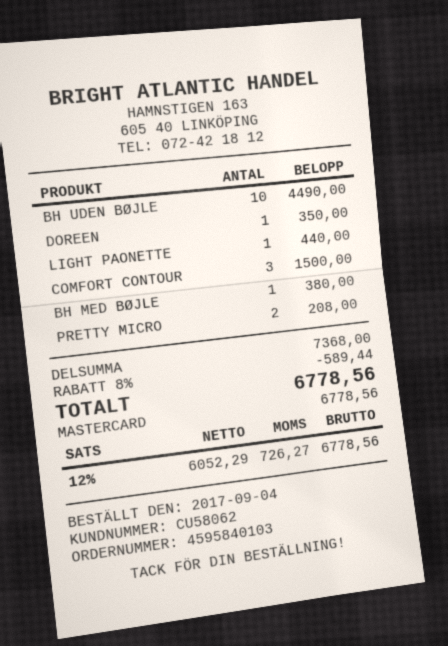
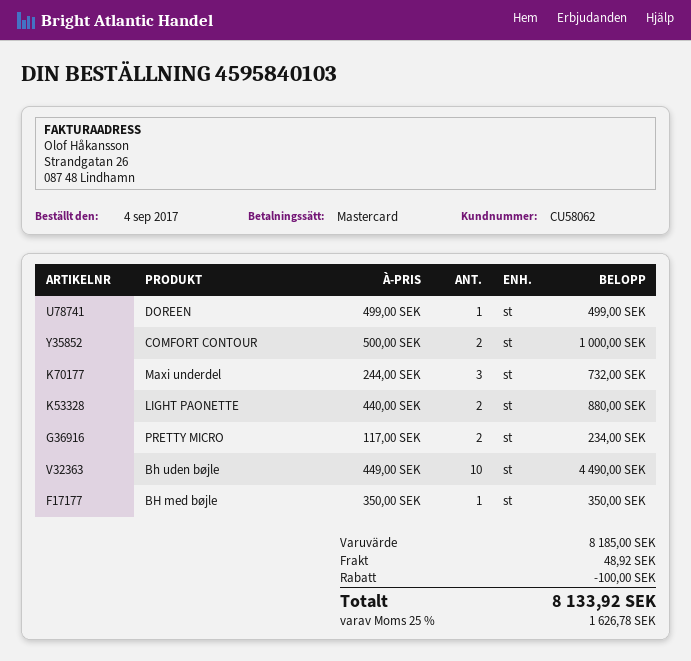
DOREEN: 1 for 350.00 -> 1 for 499.00
LIGHT PAONETTE: 1 for 440.00 -> 2 for 880.00
COMFORT CONTOUR: 3 for 1500.00 -> 2 for 1000.00
BH MED BØJLE: 1 for 380.00 -> 1 for 350.00
PRETTY MICRO: 2 for 208.00 -> 2 for 234.00
Maxi underdel: none -> 3 for 732.00
subtotal: 7368.00 -> 8185.00
discount: 589.44 -> 100.00
shipping: none -> 48.92
tax: 12% = 726.27 -> 25% = 1626.78
total: 6778.56 -> 8133.92

